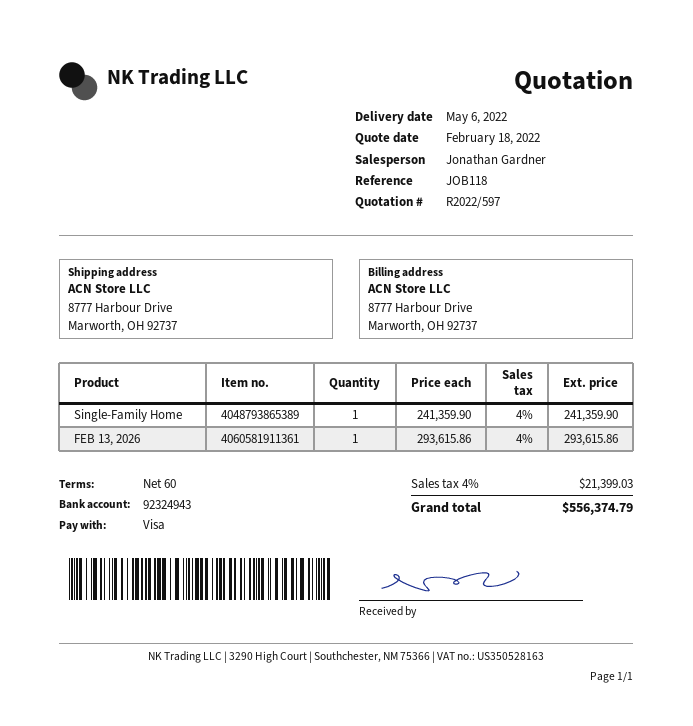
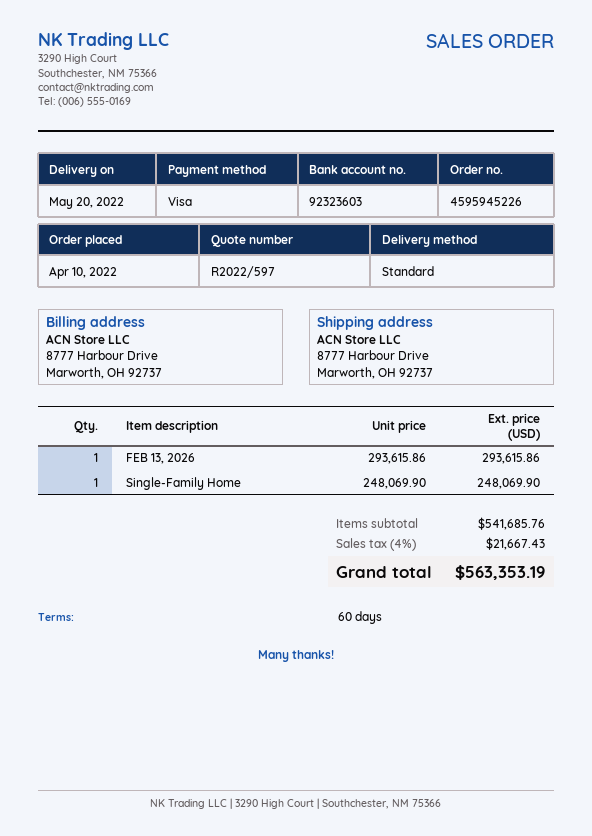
delivery date: 2022-05-06 -> 2022-05-20
bank account: 92324943 -> 92323603
Single-Family Home: 1 x 241359.90 = 241359.90 -> 1 x 248069.90 = 248069.90
tax: 4% = 21399.03 -> 4% = 21667.43
total: 556374.79 -> 563353.19

